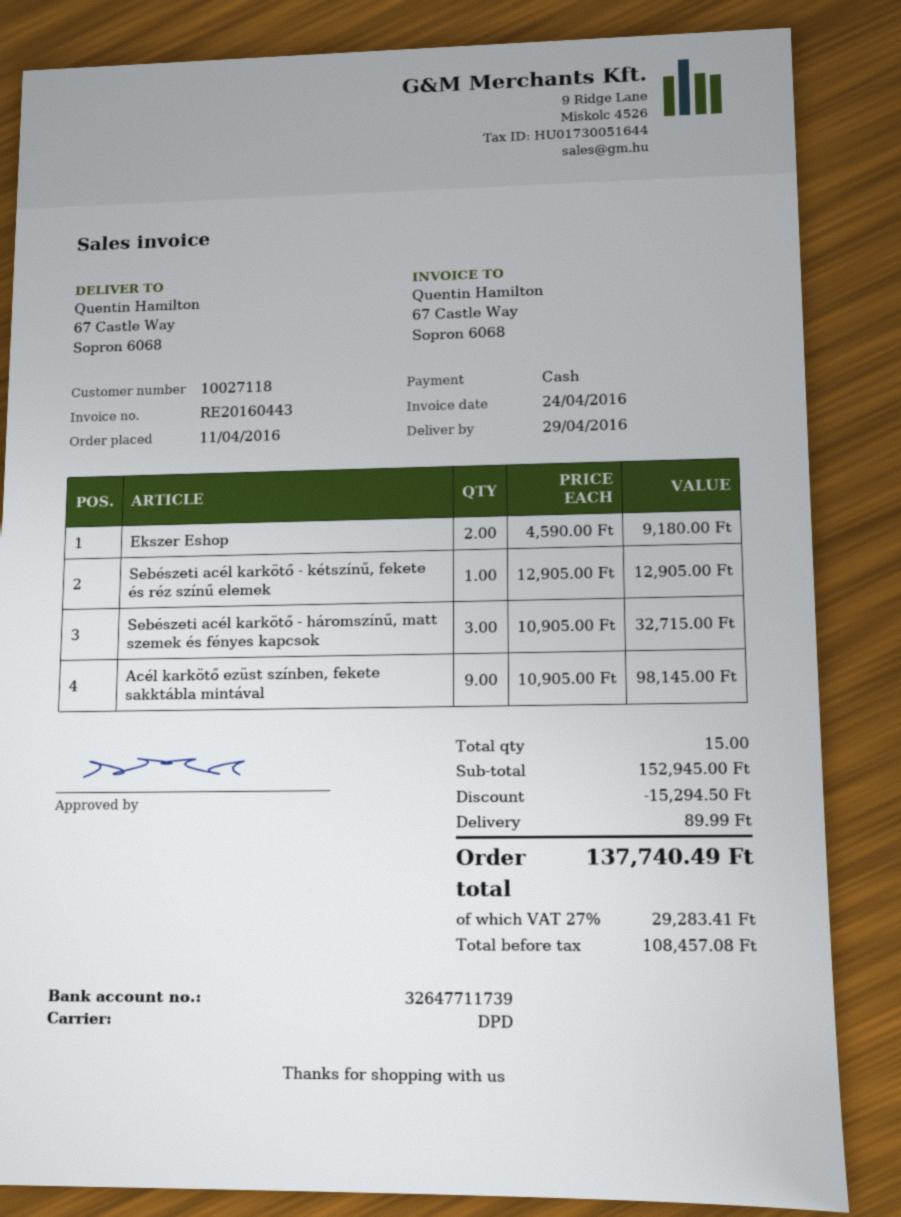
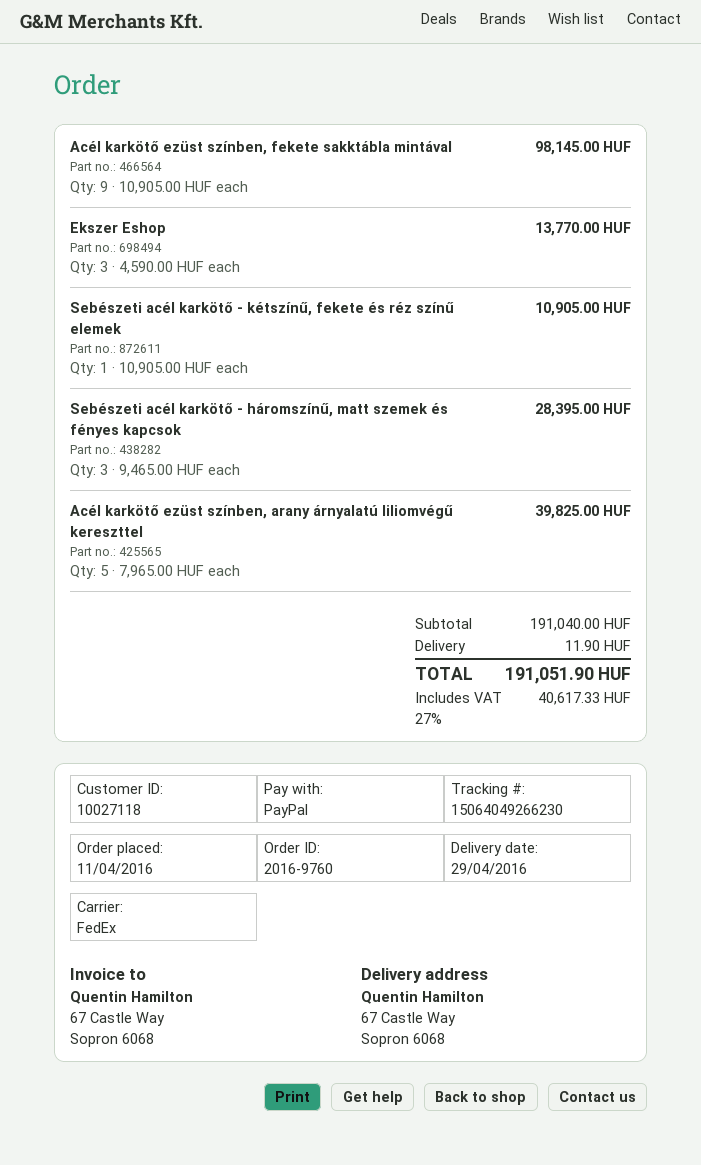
payment method: cash -> PayPal
shipping method: DPD -> FedEx
Ekszer Eshop: 2 x 4590.00 = 9180.00 -> 3 x 4590.00 = 13770.00
Sebészeti acél karkötő - kétszínű, fekete és réz színű elemek: 1 x 12905.00 = 12905.00 -> 1 x 10905.00 = 10905.00
Sebészeti acél karkötő - háromszínű, matt szemek és fényes kapcsok: 3 x 10905.00 = 32715.00 -> 3 x 9465.00 = 28395.00
Acél karkötő ezüst színben, arany árnyalatú liliomvégű kereszttel: none -> 5 x 7965.00 = 39825.00
subtotal: 152945.00 -> 191040.00
discount: 15294.50 -> none
shipping: 89.99 -> 11.90
tax: 27% = 29283.41 -> 27% = 40617.33
total: 137740.49 -> 191051.90

